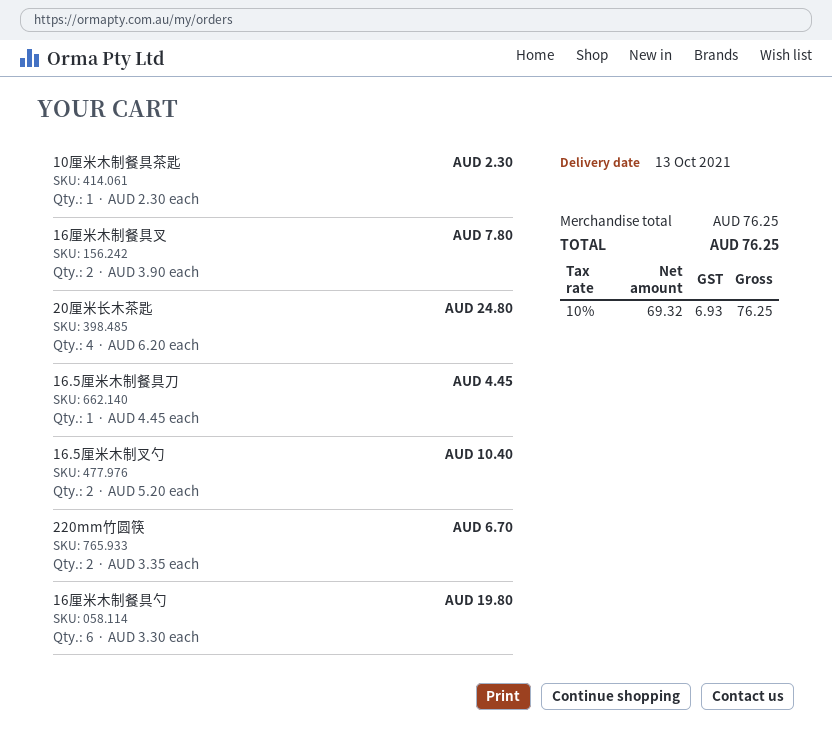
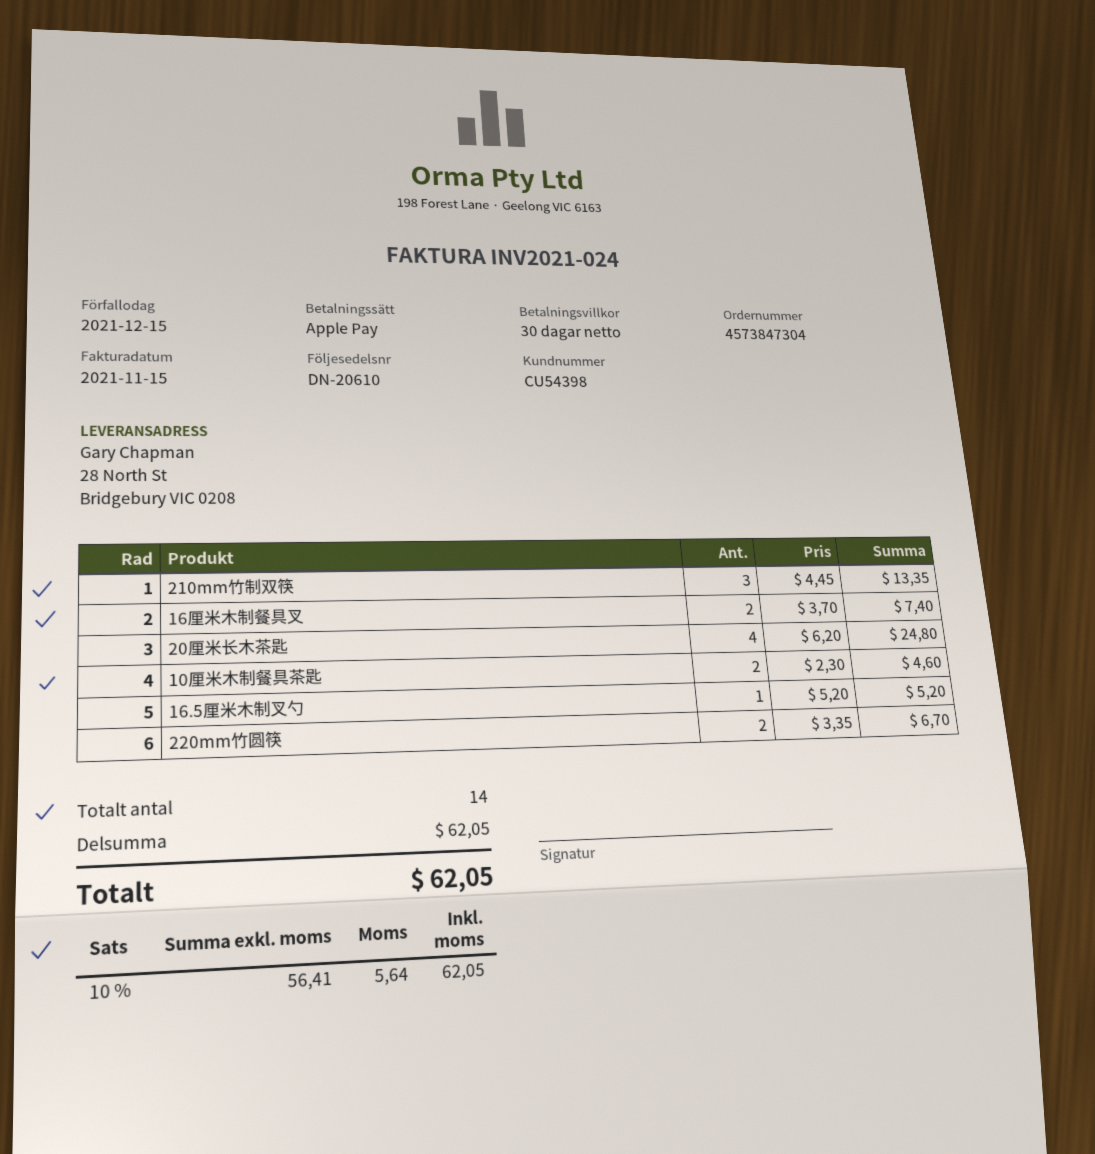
10厘米木制餐具茶匙: 1 x 2.30 = 2.30 -> 2 x 2.30 = 4.60
16厘米木制餐具叉: 2 x 3.90 = 7.80 -> 2 x 3.70 = 7.40
16.5厘米木制餐具刀: 1 x 4.45 = 4.45 -> none
16.5厘米木制叉勺: 2 x 5.20 = 10.40 -> 1 x 5.20 = 5.20
16厘米木制餐具勺: 6 x 3.30 = 19.80 -> none
210mm竹制双筷: none -> 3 x 4.45 = 13.35
subtotal: 76.25 -> 62.05
net: 69.32 -> 56.41
tax: 10% = 6.93 -> 10% = 5.64
total: 76.25 -> 62.05

